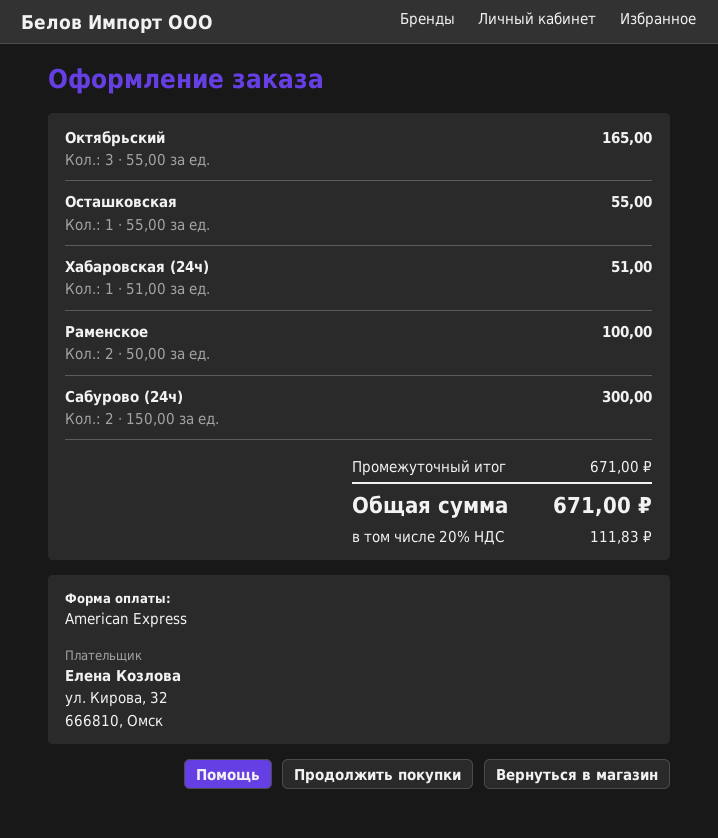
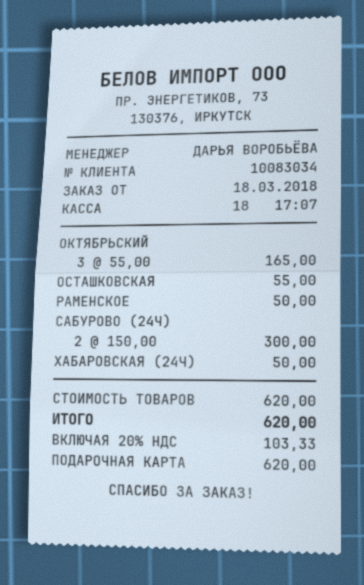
payment method: American Express -> gift card
Хабаровская (24ч): 1 x 51.00 = 51.00 -> 1 x 50.00 = 50.00
Раменское: 2 x 50.00 = 100.00 -> 1 x 50.00 = 50.00
subtotal: 671.00 -> 620.00
tax: 20% = 111.83 -> 20% = 103.33
total: 671.00 -> 620.00

